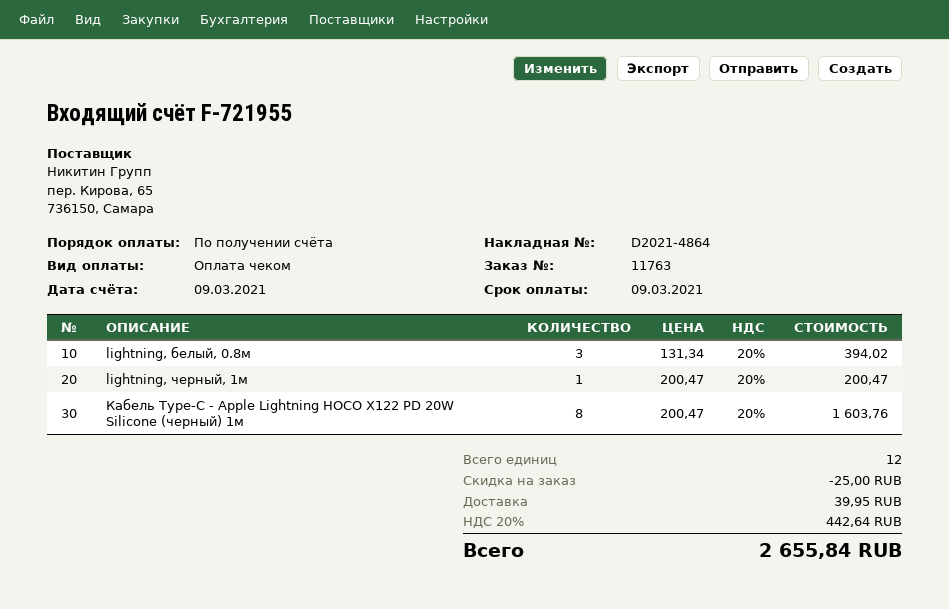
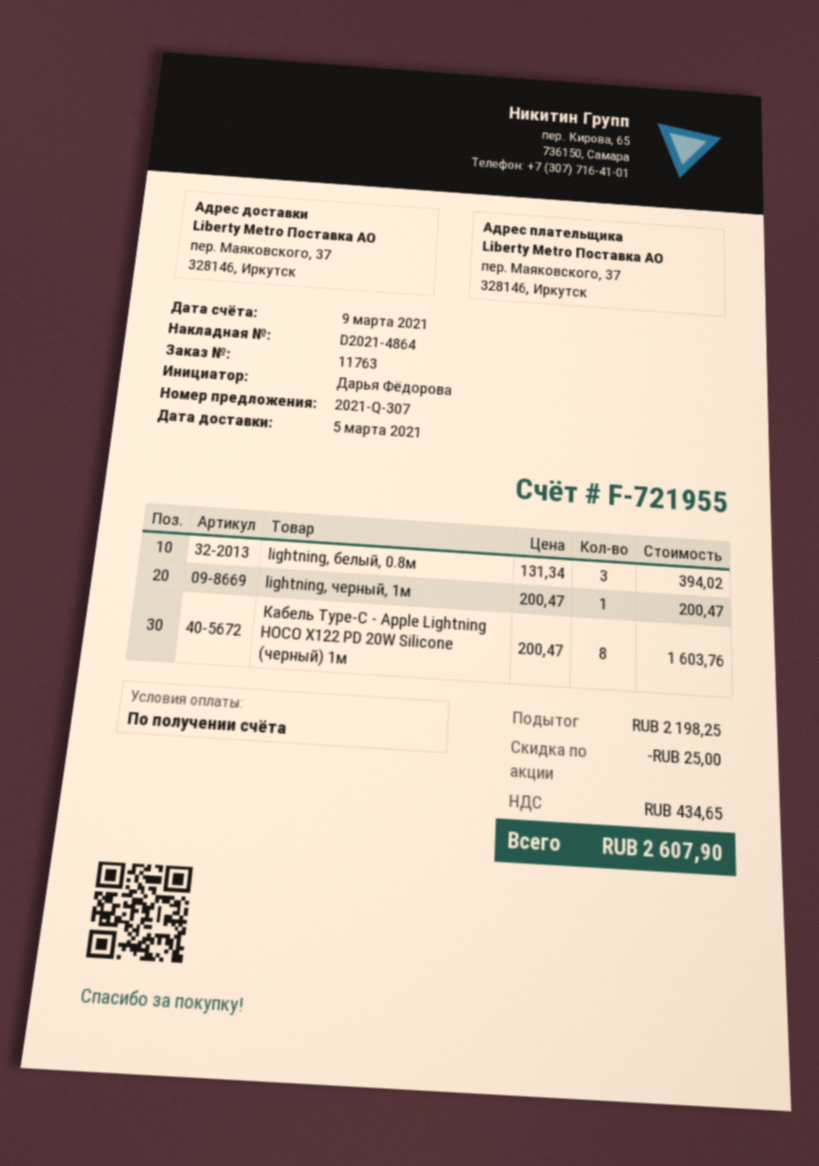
shipping: 39.95 -> none
tax: 442.64 -> 434.65
total: 2655.84 -> 2607.90

